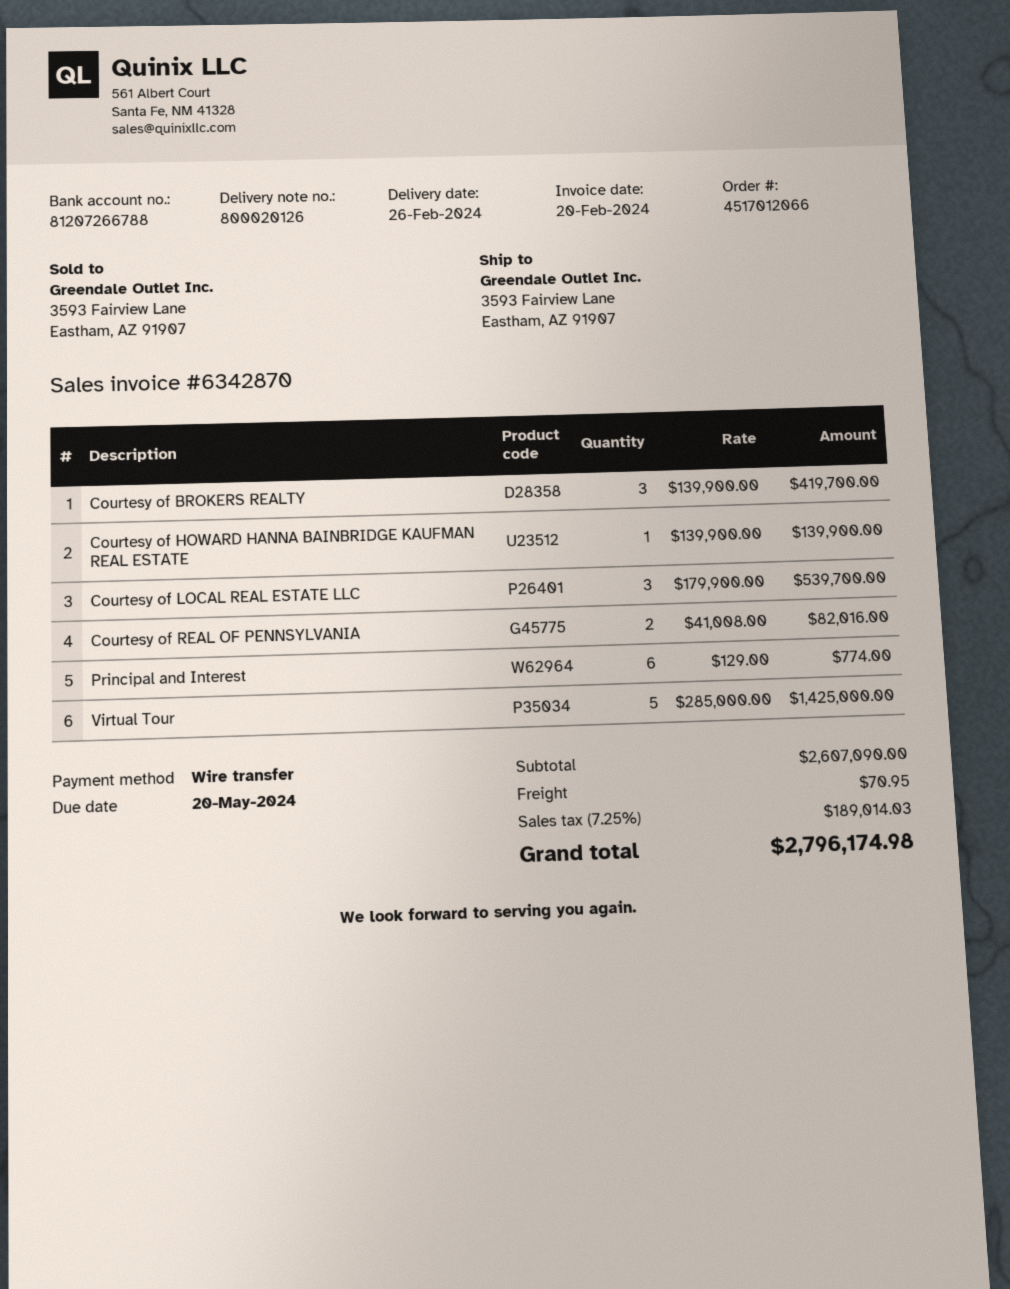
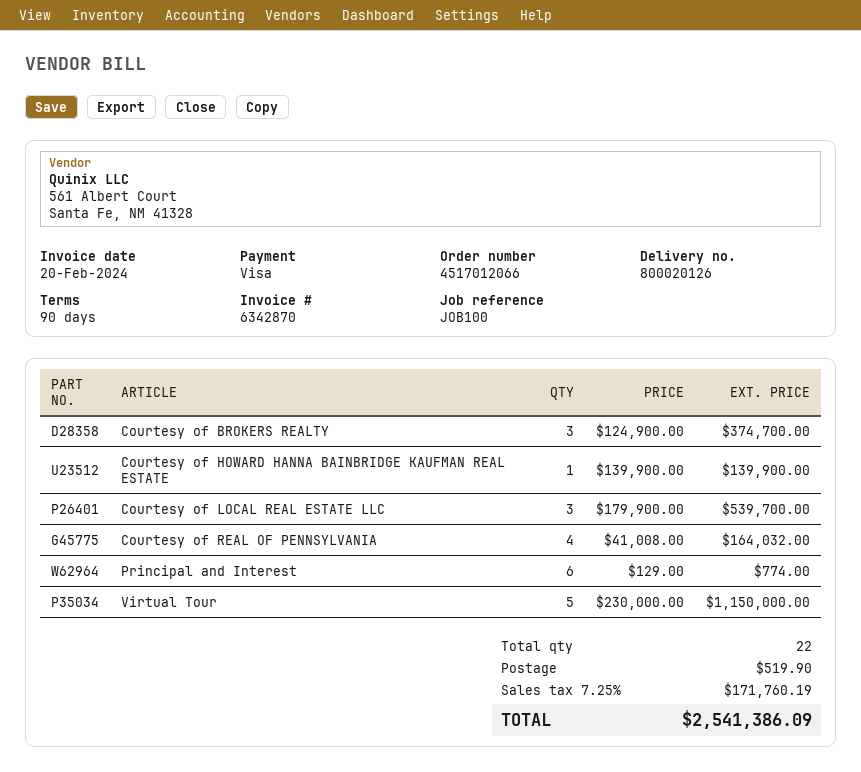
payment method: bank transfer -> Visa
Courtesy of BROKERS REALTY: 3 x 139900.00 = 419700.00 -> 3 x 124900.00 = 374700.00
Courtesy of REAL OF PENNSYLVANIA: 2 x 41008.00 = 82016.00 -> 4 x 41008.00 = 164032.00
Virtual Tour: 5 x 285000.00 = 1425000.00 -> 5 x 230000.00 = 1150000.00
shipping: 70.95 -> 519.90
tax: 7.25% = 189014.03 -> 7.25% = 171760.19
total: 2796174.98 -> 2541386.09

